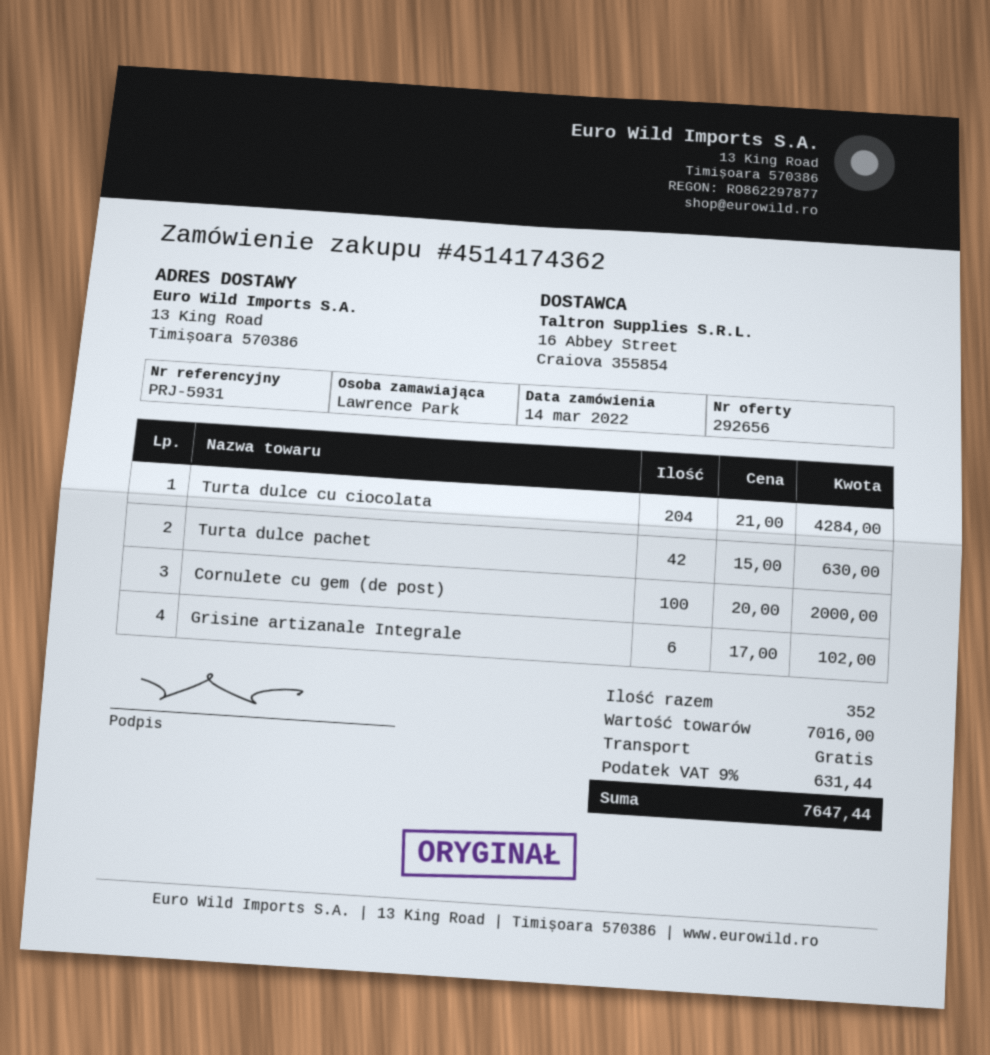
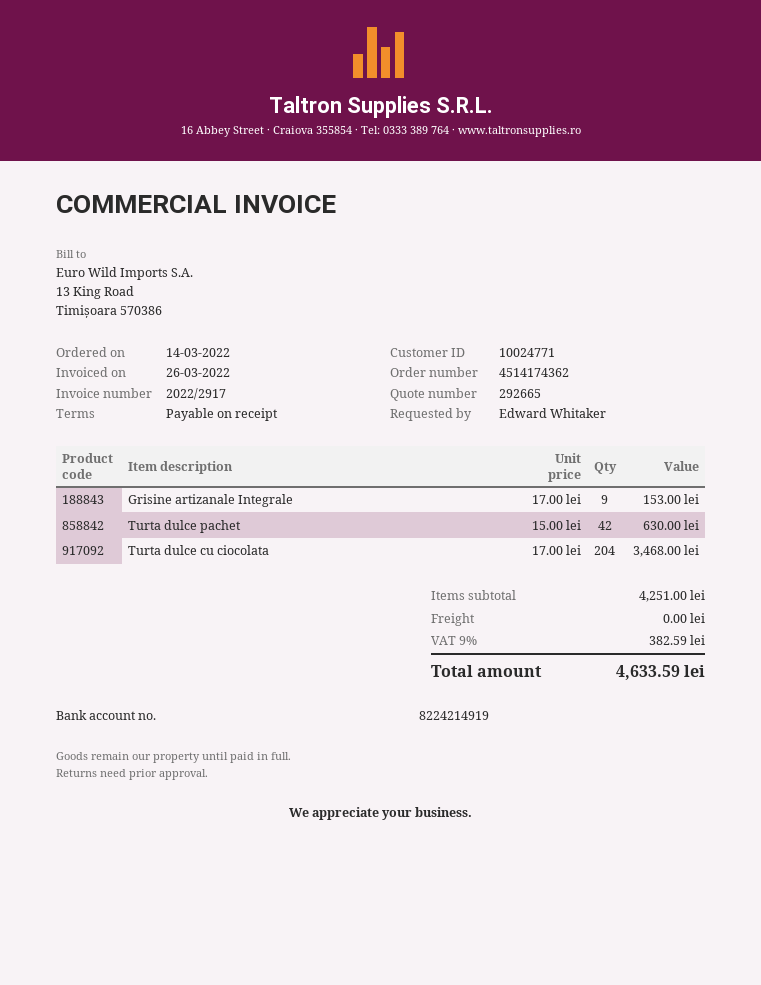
quote number: 292656 -> 292665
ordered by: Lawrence Park -> Edward Whitaker
Turta dulce cu ciocolata: 204 x 21.00 = 4284.00 -> 204 x 17.00 = 3468.00
Cornulete cu gem (de post): 100 x 20.00 = 2000.00 -> none
Grisine artizanale Integrale: 6 x 17.00 = 102.00 -> 9 x 17.00 = 153.00
subtotal: 7016.00 -> 4251.00
tax: 9% = 631.44 -> 9% = 382.59
total: 7647.44 -> 4633.59

